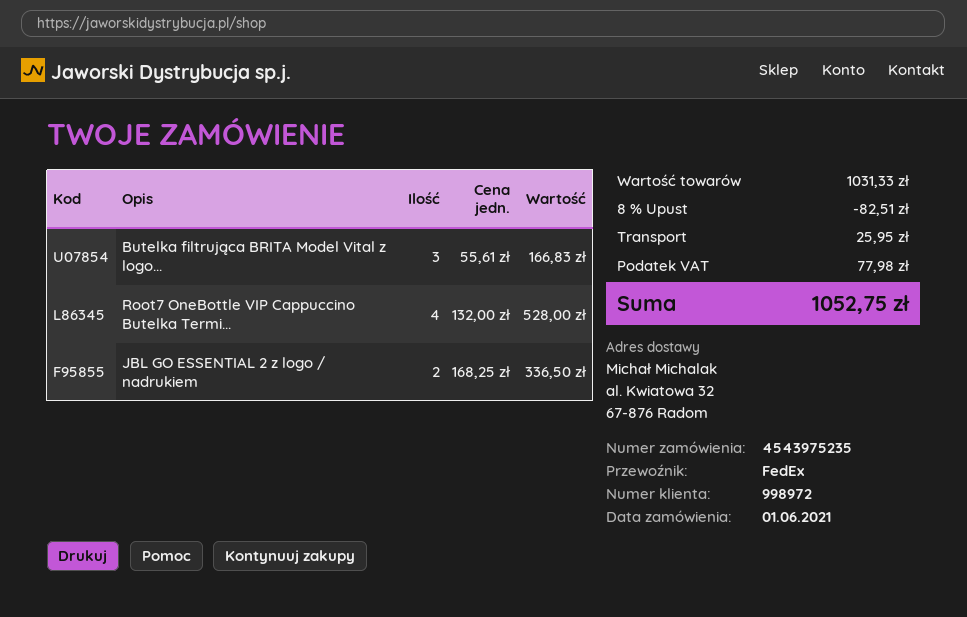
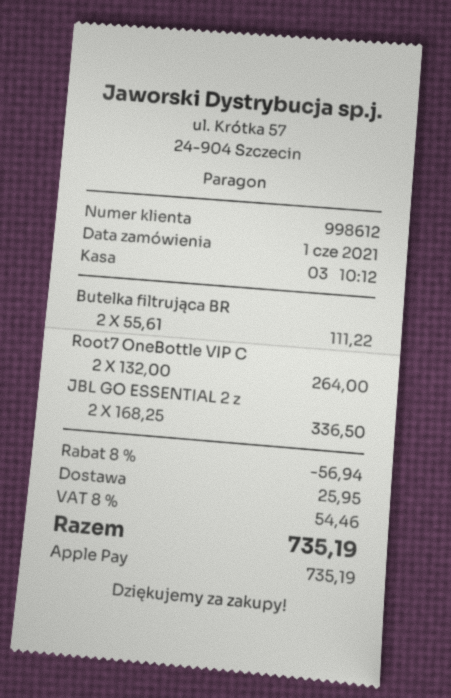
customer number: 998972 -> 998612
Butelka filtrująca BRITA Model Vital z logo...: 3 x 55.61 = 166.83 -> 2 x 55.61 = 111.22
Root7 OneBottle VIP Cappuccino Butelka Termi...: 4 x 132.00 = 528.00 -> 2 x 132.00 = 264.00
discount: 8% = 82.51 -> 8% = 56.94
tax: 77.98 -> 54.46
total: 1052.75 -> 735.19

